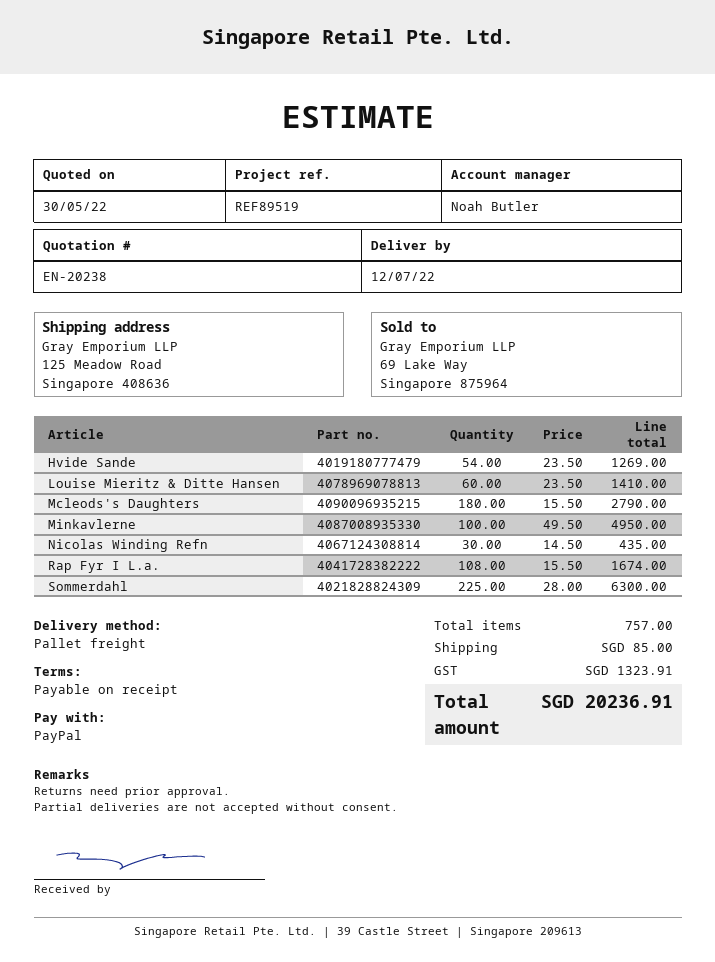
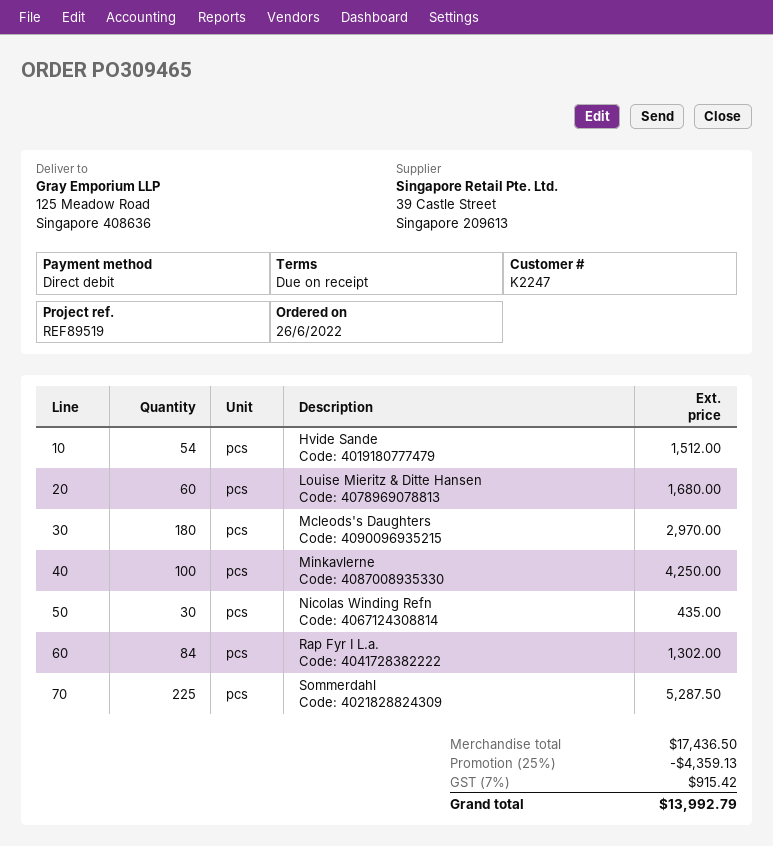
payment method: PayPal -> direct debit
Hvide Sande: 54 for 1269.00 -> 54 for 1512.00
Louise Mieritz & Ditte Hansen: 60 for 1410.00 -> 60 for 1680.00
Mcleods's Daughters: 180 for 2790.00 -> 180 for 2970.00
Minkavlerne: 100 for 4950.00 -> 100 for 4250.00
Rap Fyr I L.a.: 108 for 1674.00 -> 84 for 1302.00
Sommerdahl: 225 for 6300.00 -> 225 for 5287.50
discount: none -> 25% = 4359.13
shipping: 85.00 -> none
tax: 1323.91 -> 915.42
total: 20236.91 -> 13992.79

